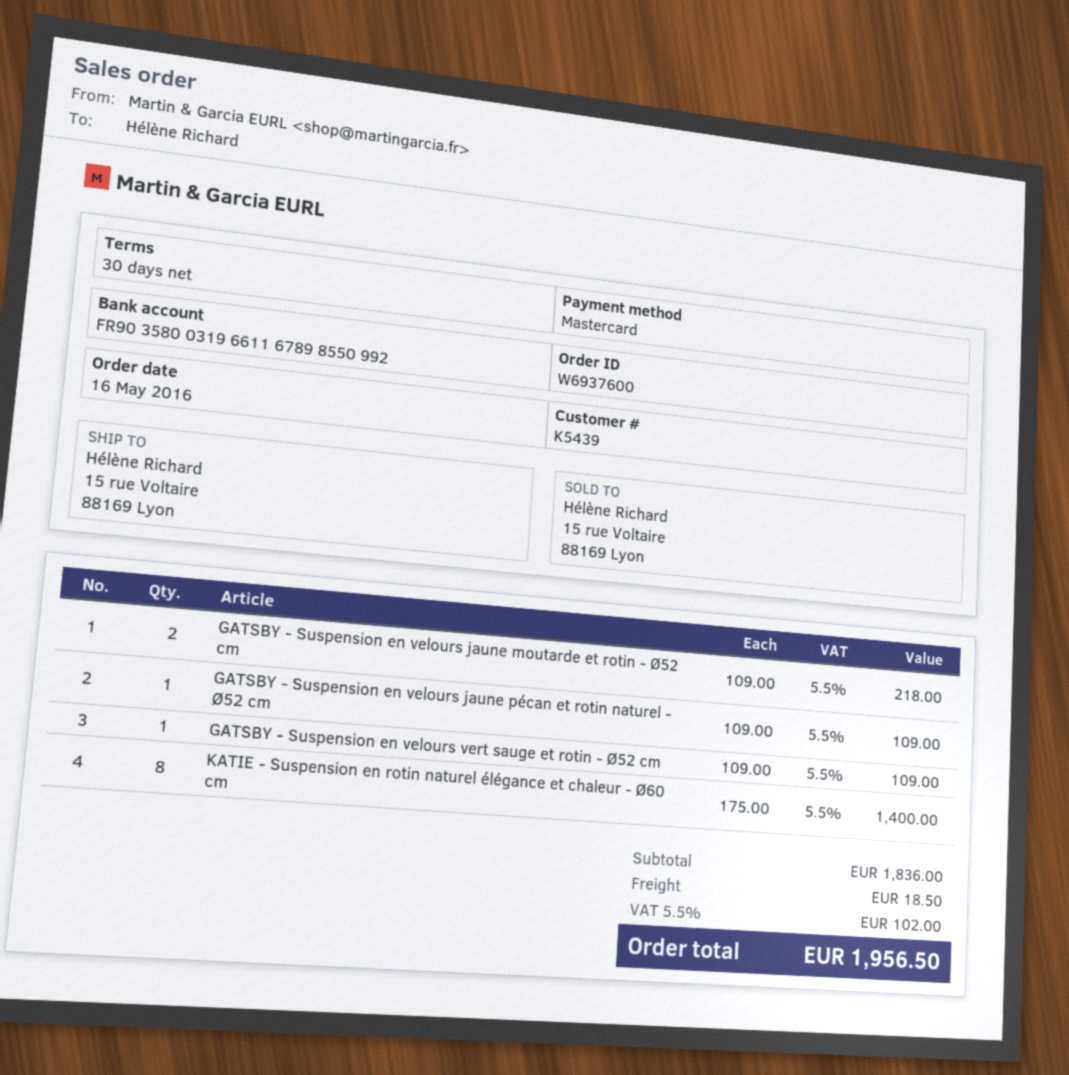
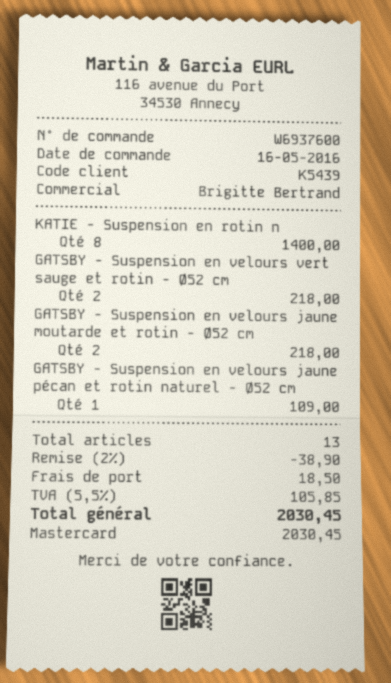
GATSBY - Suspension en velours vert sauge et rotin - Ø52 cm: 1 for 109.00 -> 2 for 218.00
discount: none -> 2% = 38.90
tax: 5.5% = 102.00 -> 5.5% = 105.85
total: 1956.50 -> 2030.45

